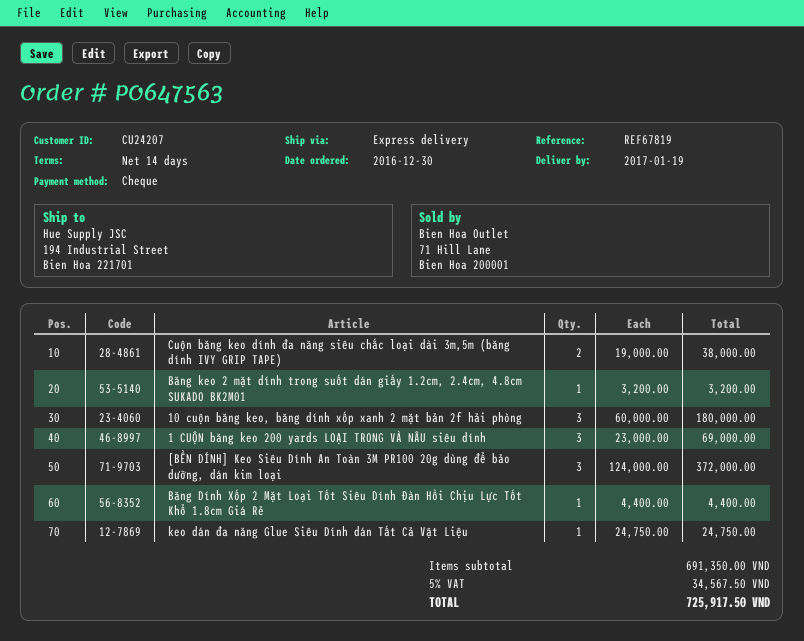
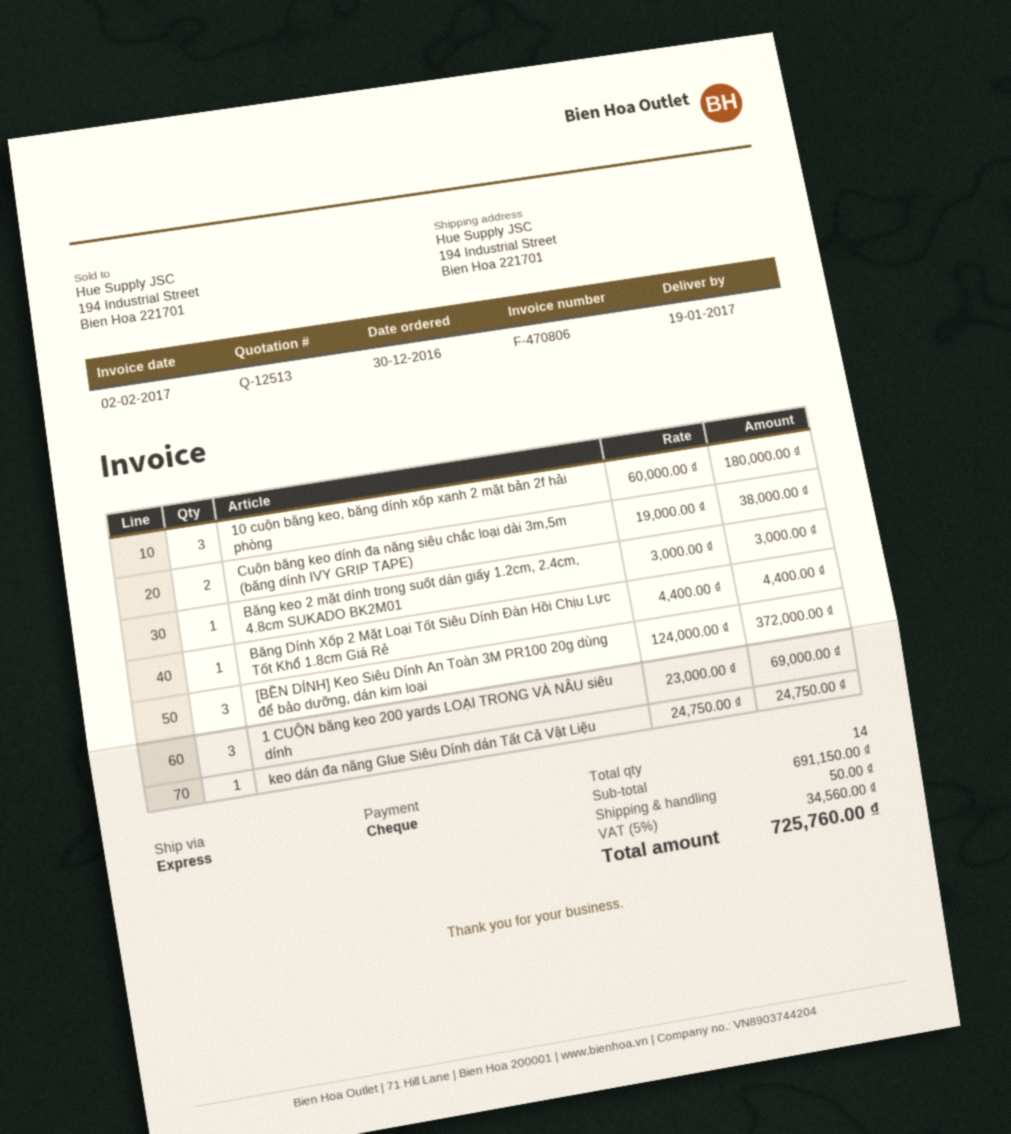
Băng keo 2 mặt dính trong suốt dán giấy 1.2cm, 2.4cm, 4.8cm SUKADO BK2M01: 1 x 3200.00 = 3200.00 -> 1 x 3000.00 = 3000.00
subtotal: 691350.00 -> 691150.00
shipping: none -> 50.00
tax: 5% = 34567.50 -> 5% = 34560.00
total: 725917.50 -> 725760.00

